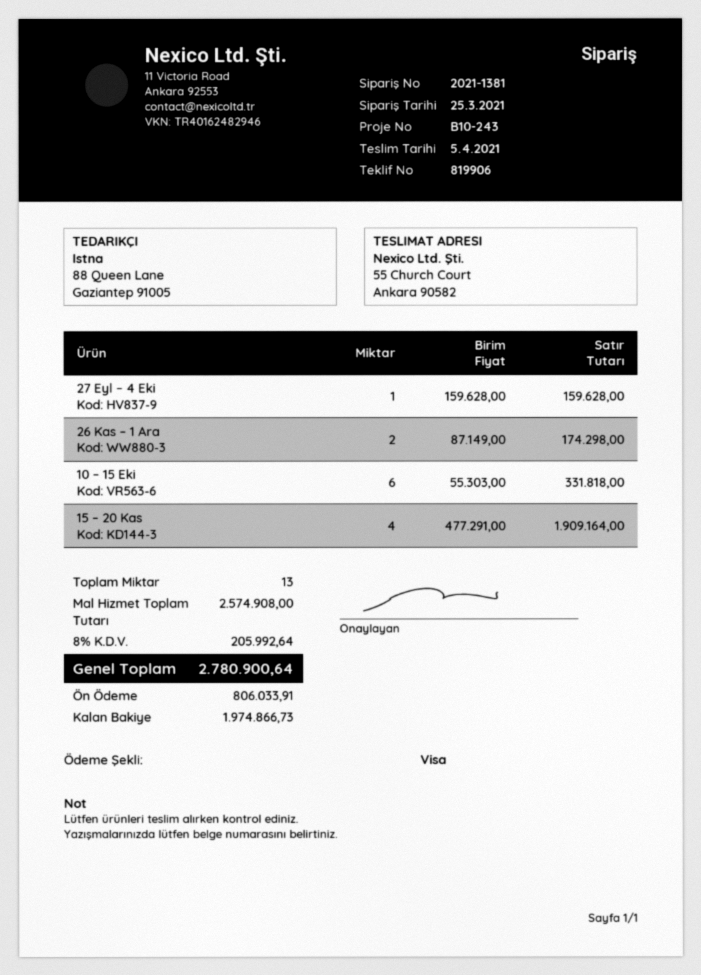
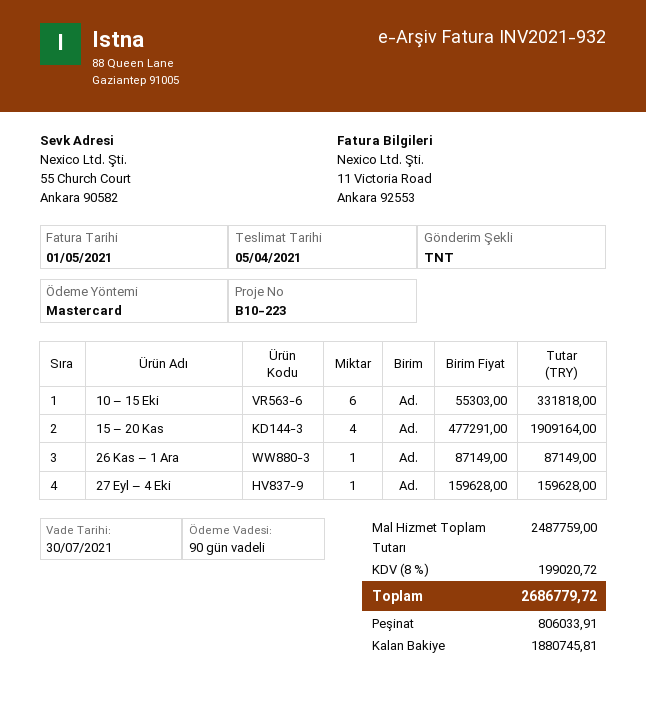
reference: B10-243 -> B10-223
payment method: Visa -> Mastercard
26 Kas – 1 Ara: 2 x 87149.00 = 174298.00 -> 1 x 87149.00 = 87149.00
subtotal: 2574908.00 -> 2487759.00
tax: 8% = 205992.64 -> 8% = 199020.72
total: 2780900.64 -> 2686779.72
balance: 1974866.73 -> 1880745.81

